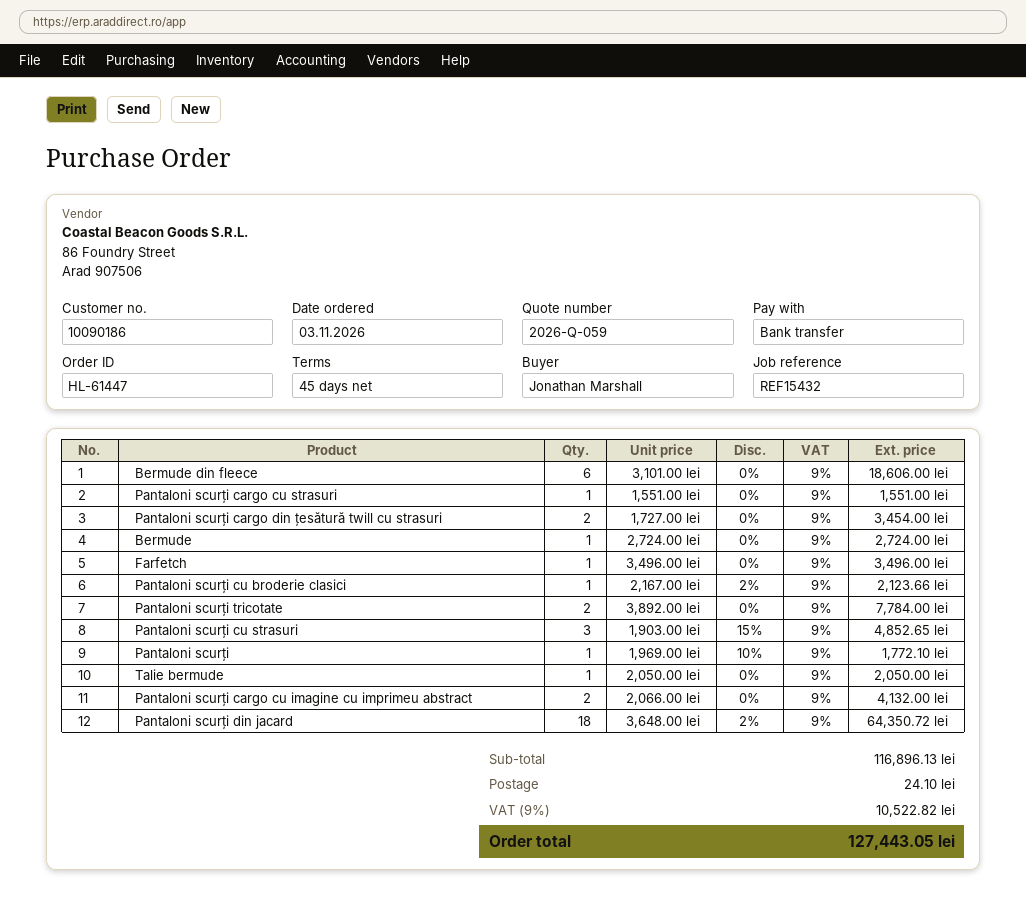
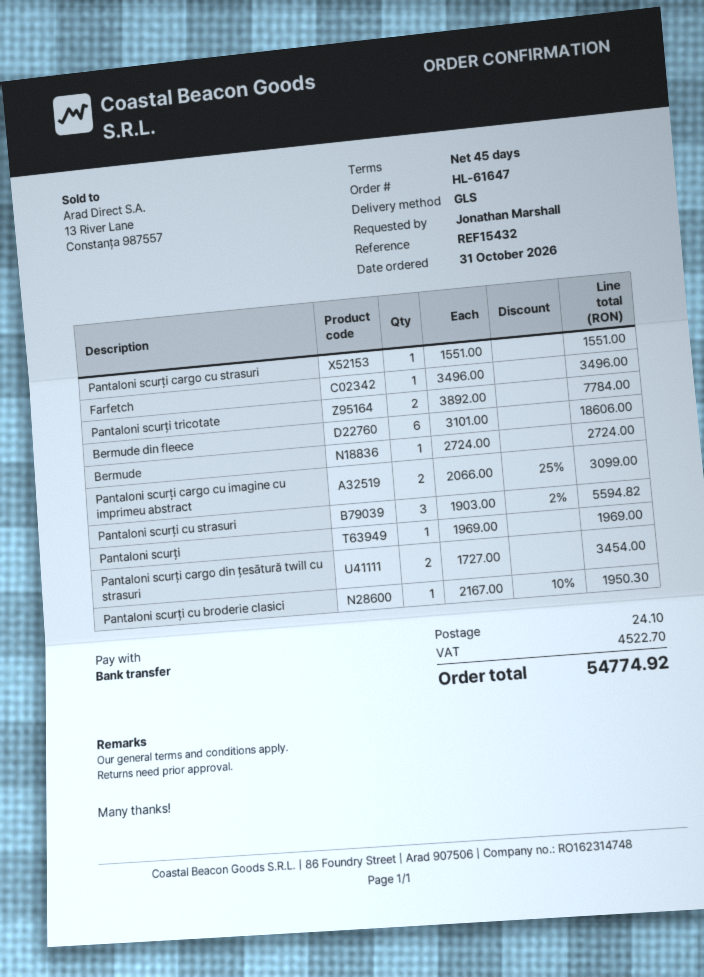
order number: HL-61447 -> HL-61647
order date: 2026-11-03 -> 2026-10-31
Pantaloni scurți cu broderie clasici: 1 x 2167.00 - 2% = 2123.66 -> 1 x 2167.00 - 10% = 1950.30
Pantaloni scurți cu strasuri: 3 x 1903.00 - 15% = 4852.65 -> 3 x 1903.00 - 2% = 5594.82
Pantaloni scurți: 1 x 1969.00 - 10% = 1772.10 -> 1 x 1969.00 = 1969.00
Talie bermude: 1 x 2050.00 = 2050.00 -> none
Pantaloni scurți cargo cu imagine cu imprimeu abstract: 2 x 2066.00 = 4132.00 -> 2 x 2066.00 - 25% = 3099.00
Pantaloni scurți din jacard: 18 x 3648.00 - 2% = 64350.72 -> none
tax: 10522.82 -> 4522.70
total: 127443.05 -> 54774.92

